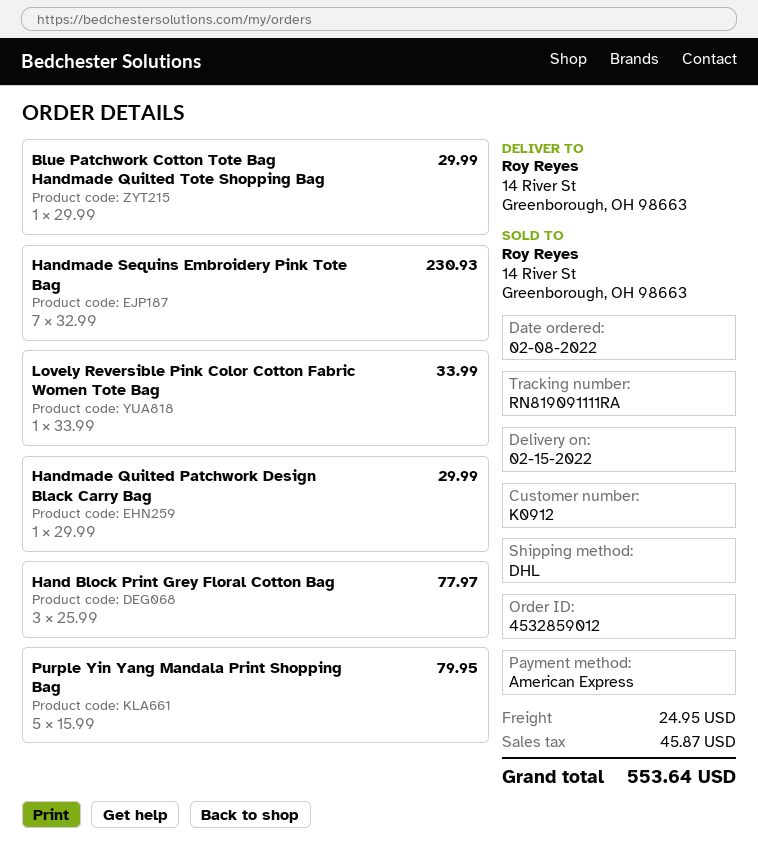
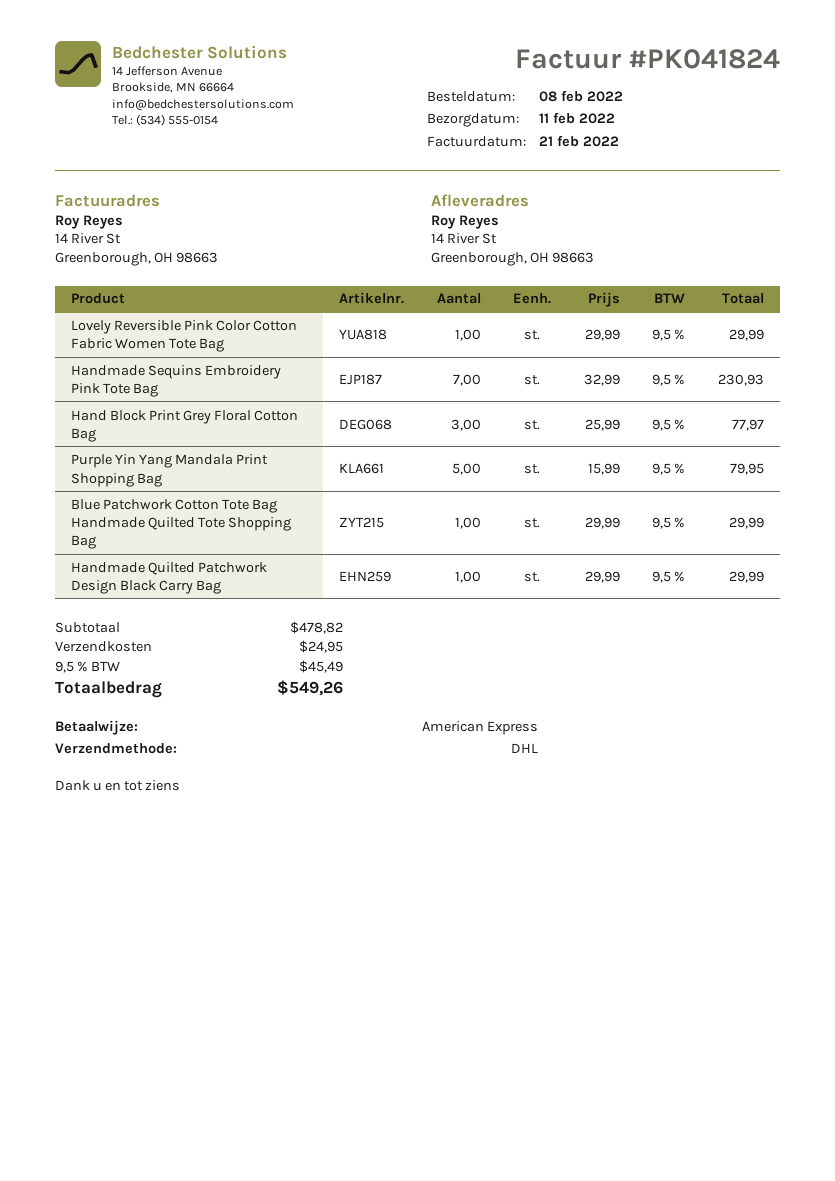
delivery date: 2022-02-15 -> 2022-02-11
Lovely Reversible Pink Color Cotton Fabric Women Tote Bag: 1 x 33.99 = 33.99 -> 1 x 29.99 = 29.99
tax: 45.87 -> 45.49
total: 553.64 -> 549.26

